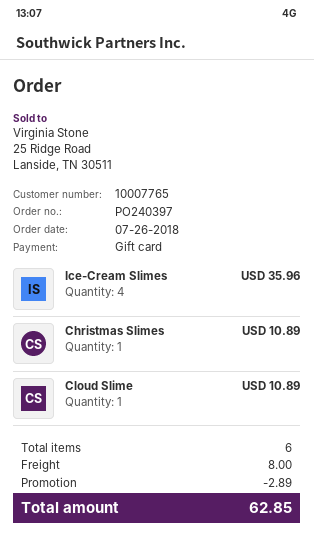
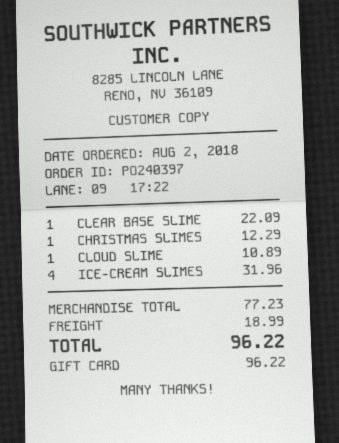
order date: 2018-07-26 -> 2018-08-02
Ice-Cream Slimes: 4 for 35.96 -> 4 for 31.96
Christmas Slimes: 1 for 10.89 -> 1 for 12.29
CLEAR BASE SLIME: none -> 1 for 22.09
discount: 2.89 -> none
shipping: 8.00 -> 18.99
total: 62.85 -> 96.22

